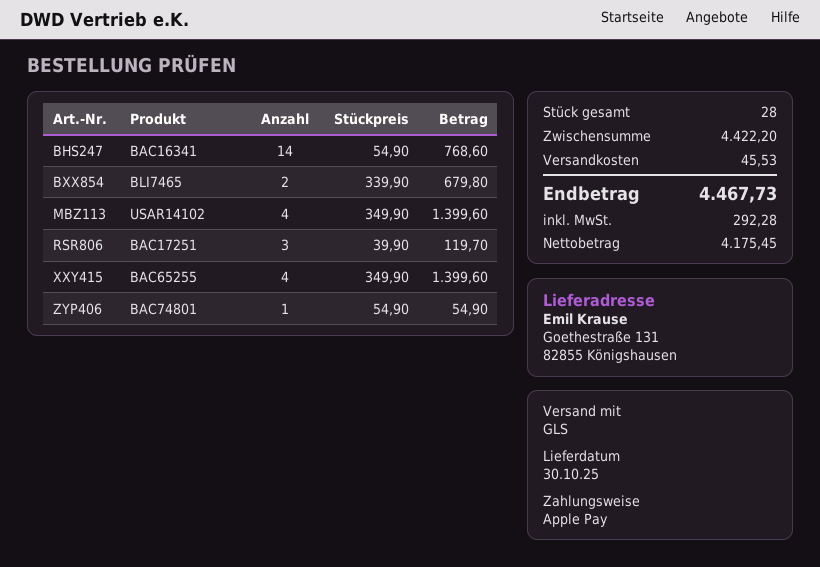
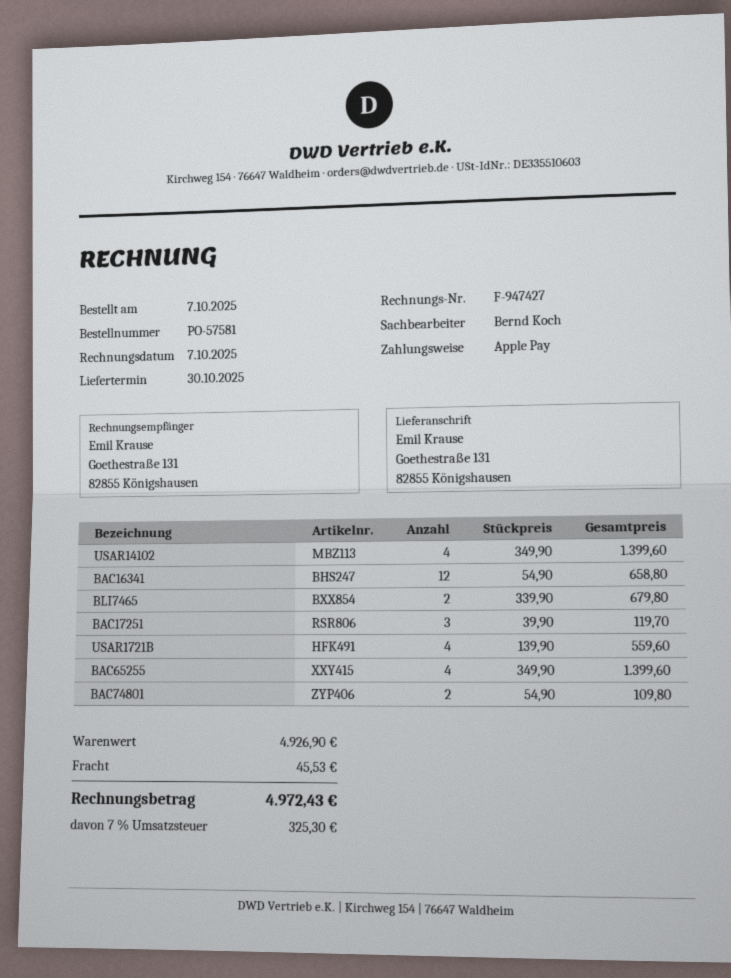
BAC16341: 14 x 54.90 = 768.60 -> 12 x 54.90 = 658.80
BAC74801: 1 x 54.90 = 54.90 -> 2 x 54.90 = 109.80
USAR1721B: none -> 4 x 139.90 = 559.60
subtotal: 4422.20 -> 4926.90
tax: 292.28 -> 325.30
total: 4467.73 -> 4972.43

